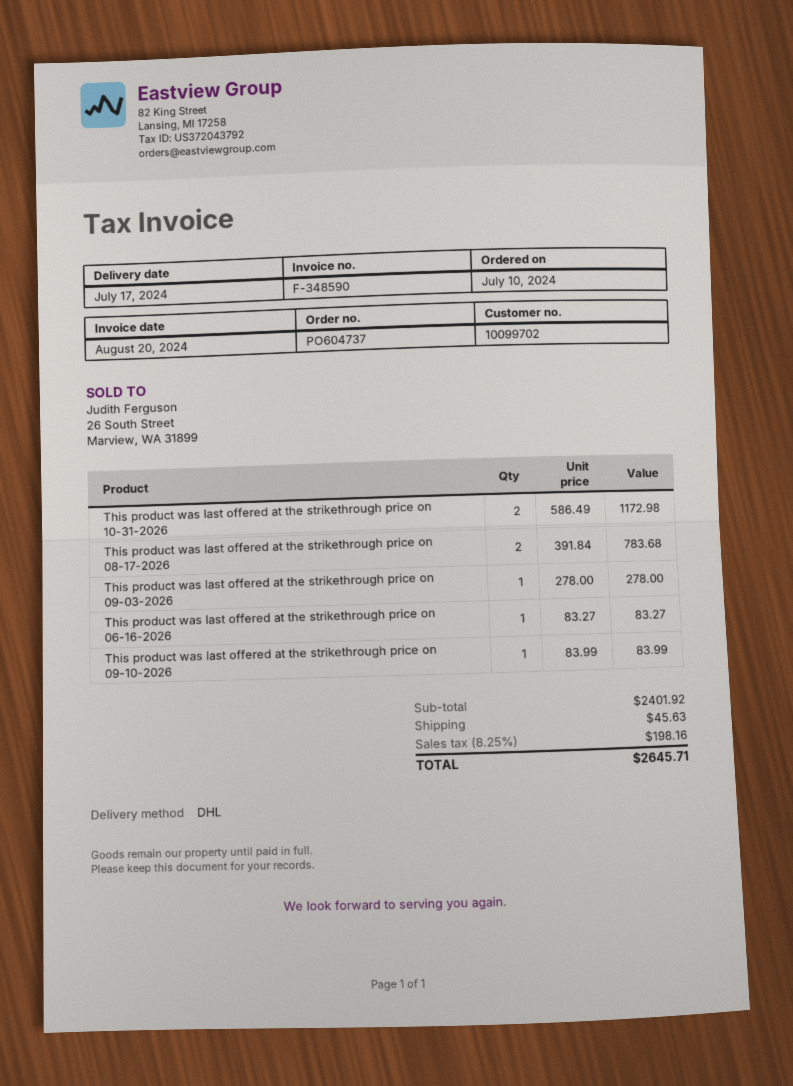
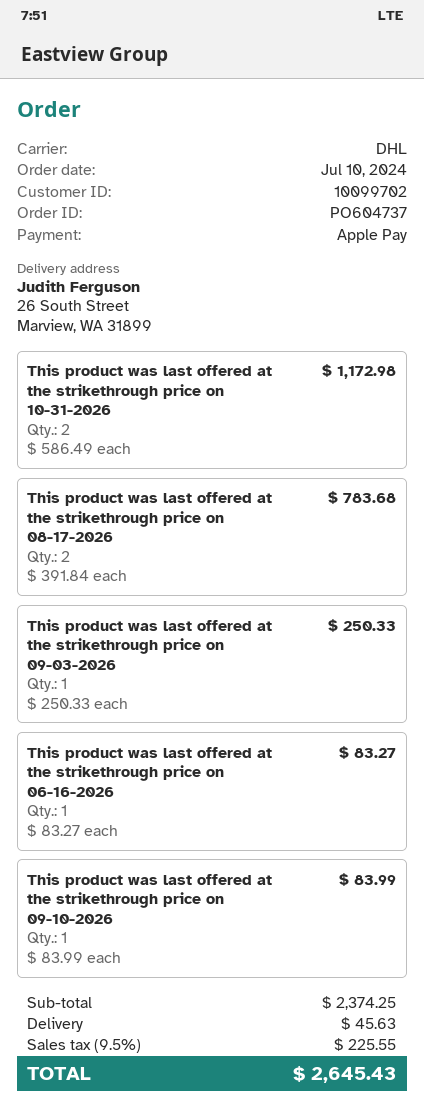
This product was last offered at the strikethrough price on 09-03-2026: 1 x 278.00 = 278.00 -> 1 x 250.33 = 250.33
subtotal: 2401.92 -> 2374.25
tax: 8.25% = 198.16 -> 9.5% = 225.55
total: 2645.71 -> 2645.43

